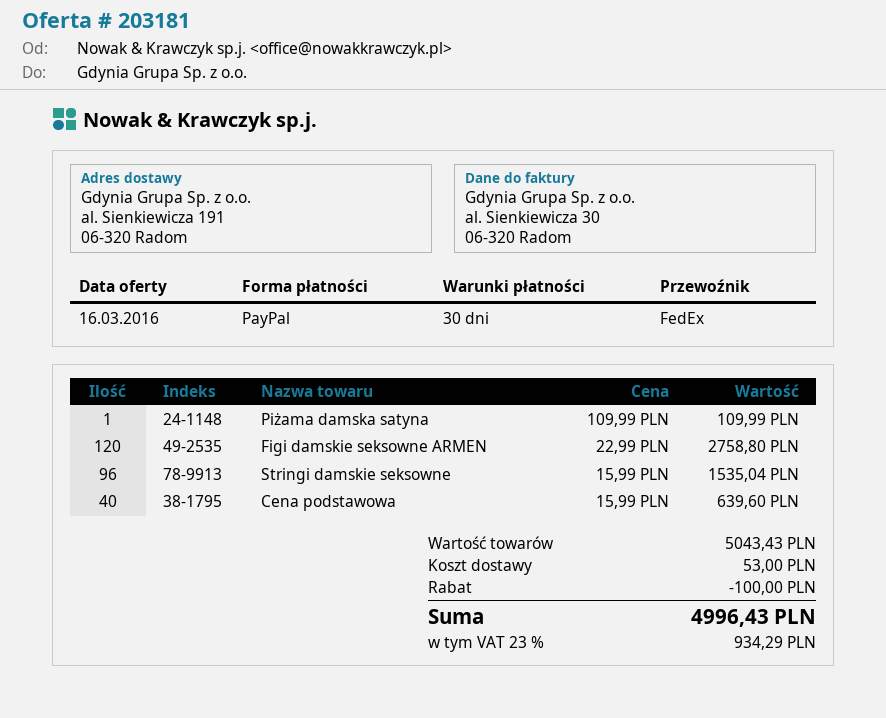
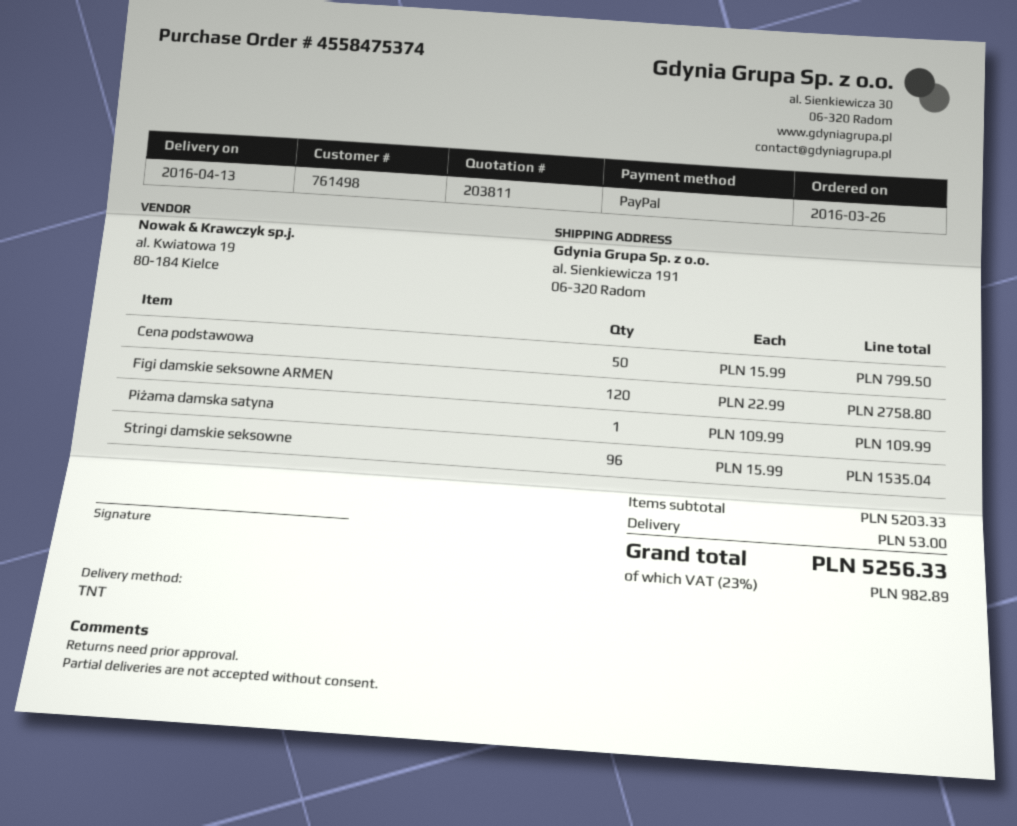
quote number: 203181 -> 203811
shipping method: FedEx -> TNT
Cena podstawowa: 40 x 15.99 = 639.60 -> 50 x 15.99 = 799.50
subtotal: 5043.43 -> 5203.33
discount: 100.00 -> none
tax: 23% = 934.29 -> 23% = 982.89
total: 4996.43 -> 5256.33

